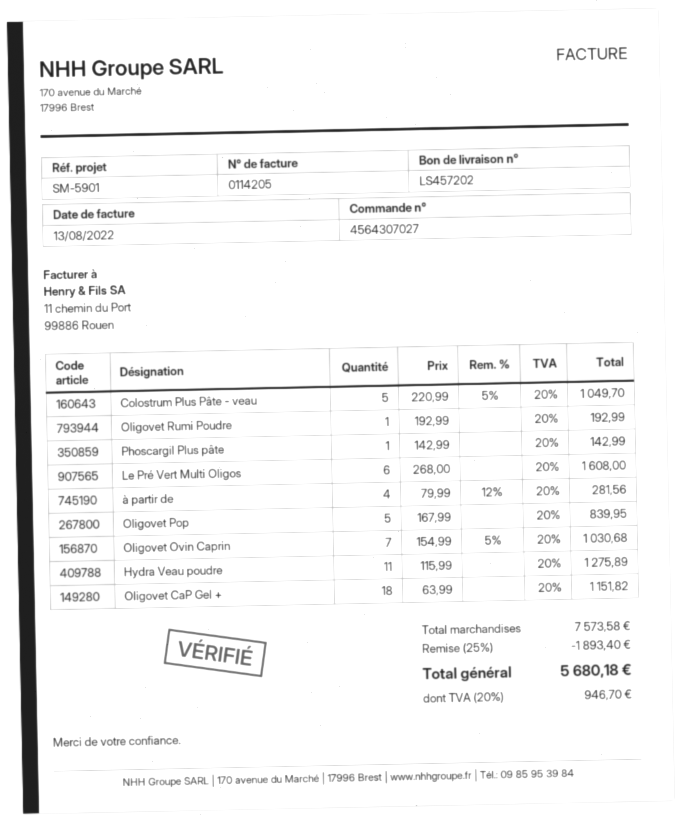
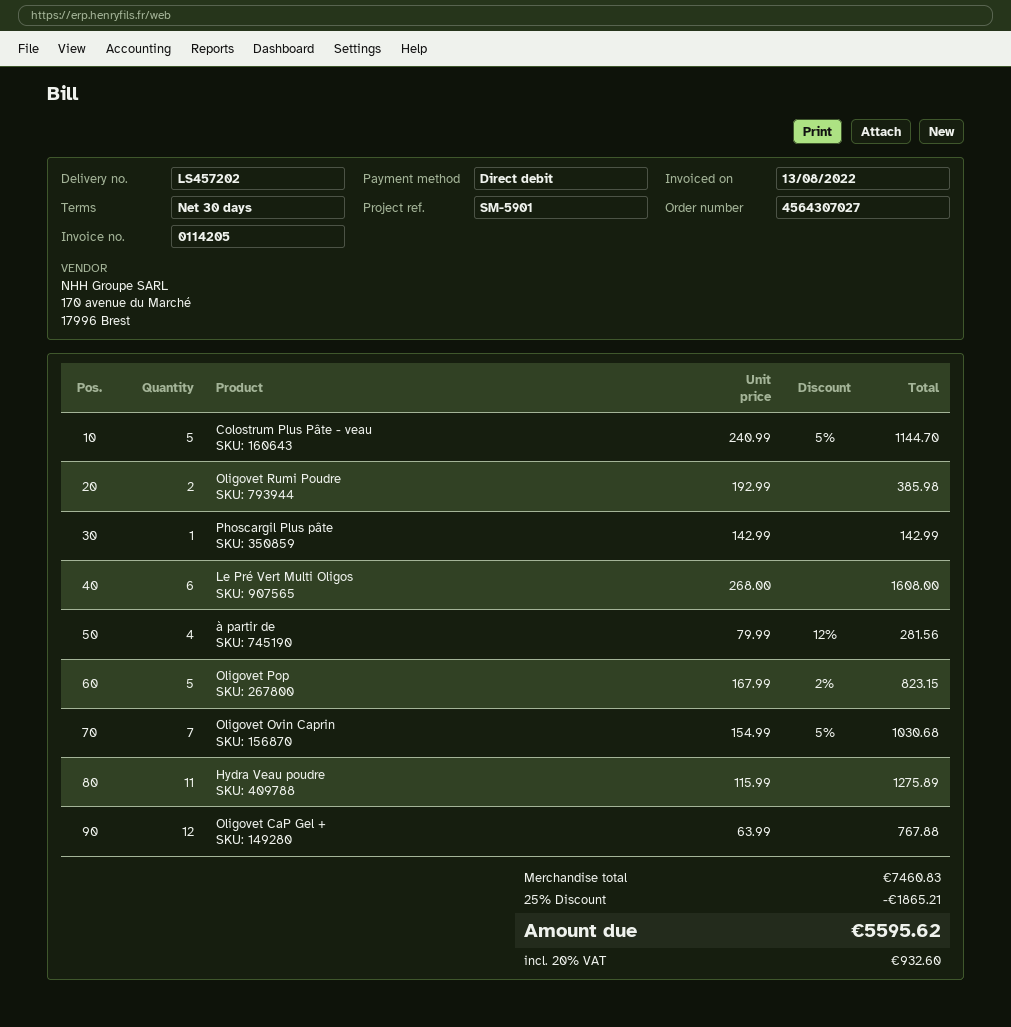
Colostrum Plus Pâte - veau: 5 x 220.99 - 5% = 1049.70 -> 5 x 240.99 - 5% = 1144.70
Oligovet Rumi Poudre: 1 x 192.99 = 192.99 -> 2 x 192.99 = 385.98
Oligovet Pop: 5 x 167.99 = 839.95 -> 5 x 167.99 - 2% = 823.15
Oligovet CaP Gel +: 18 x 63.99 = 1151.82 -> 12 x 63.99 = 767.88
subtotal: 7573.58 -> 7460.83
discount: 25% = 1893.40 -> 25% = 1865.21
tax: 20% = 946.70 -> 20% = 932.60
total: 5680.18 -> 5595.62

